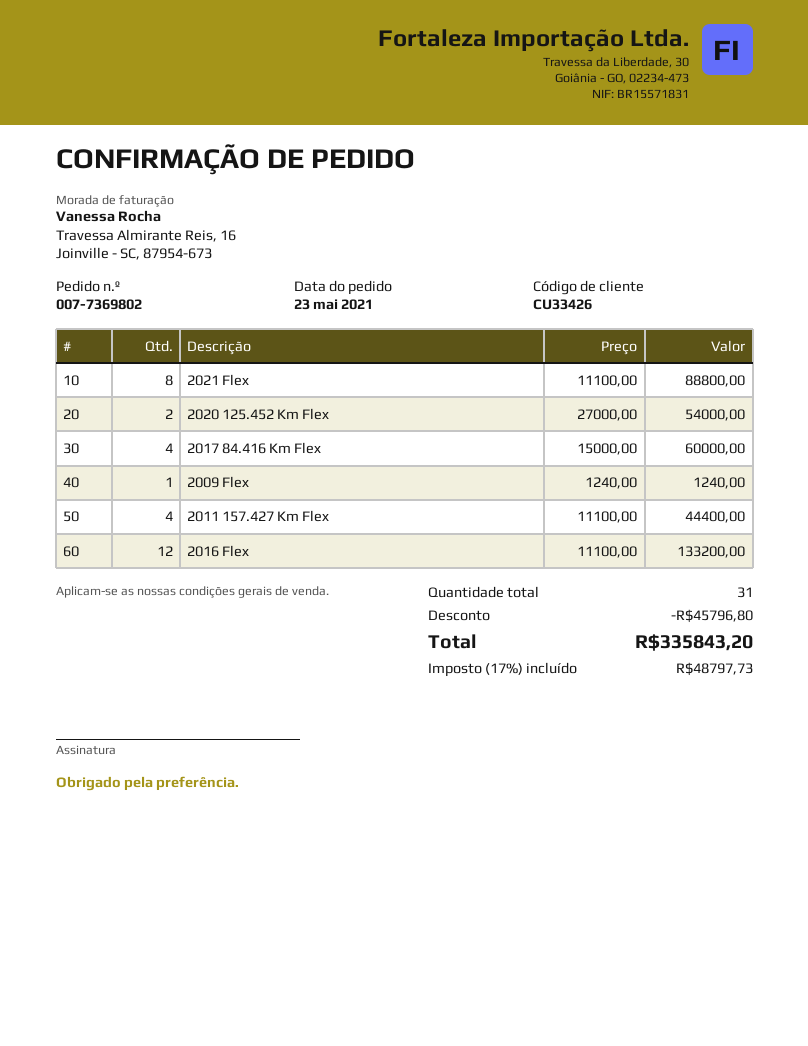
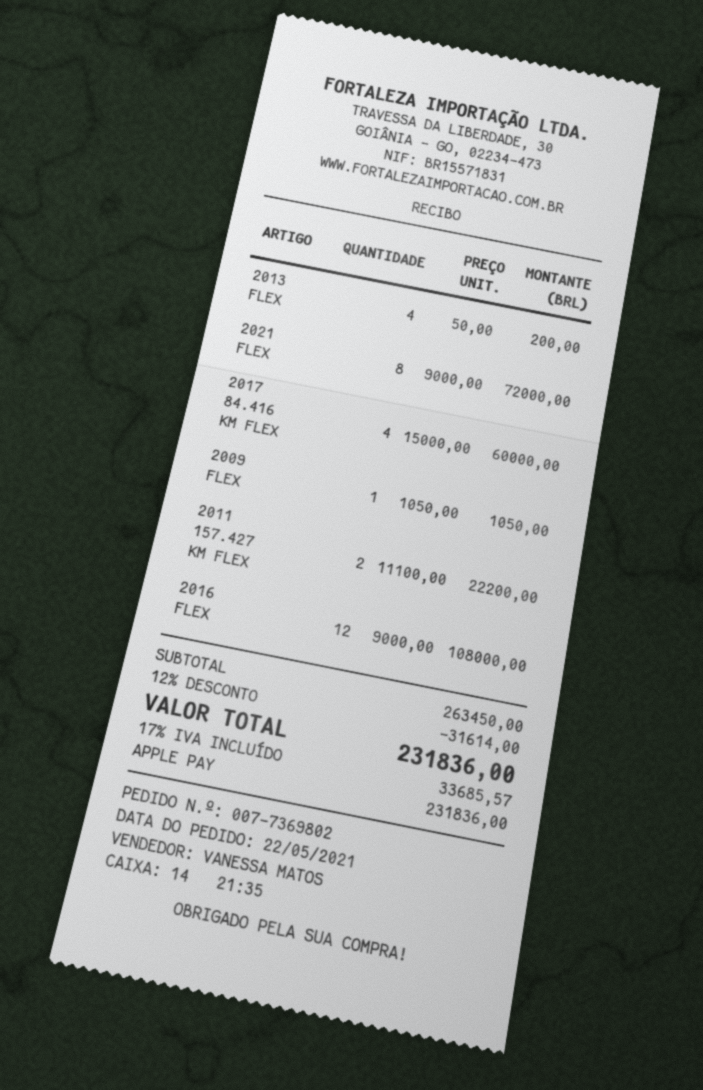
order date: 2021-05-23 -> 2021-05-22
2021 Flex: 8 x 11100.00 = 88800.00 -> 8 x 9000.00 = 72000.00
2020 125.452 Km Flex: 2 x 27000.00 = 54000.00 -> none
2009 Flex: 1 x 1240.00 = 1240.00 -> 1 x 1050.00 = 1050.00
2011 157.427 Km Flex: 4 x 11100.00 = 44400.00 -> 2 x 11100.00 = 22200.00
2016 Flex: 12 x 11100.00 = 133200.00 -> 12 x 9000.00 = 108000.00
2013 FLEX: none -> 4 x 50.00 = 200.00
discount: 45796.80 -> 31614.00
tax: 17% = 48797.73 -> 17% = 33685.57
total: 335843.20 -> 231836.00

